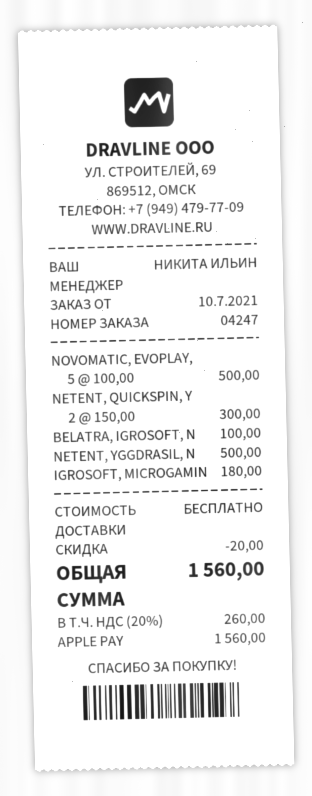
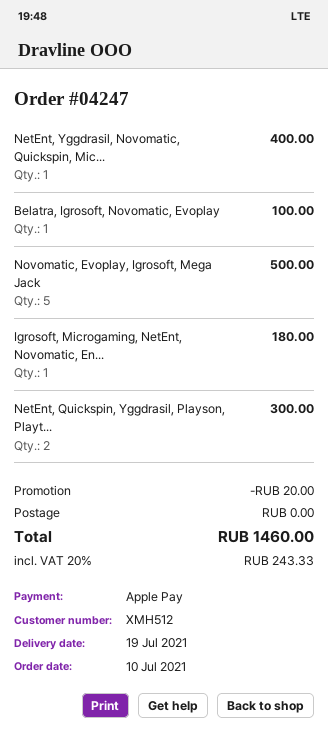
NETENT, YGGDRASIL, N: 1 for 500.00 -> 1 for 400.00
tax: 20% = 260.00 -> 20% = 243.33
total: 1560.00 -> 1460.00

